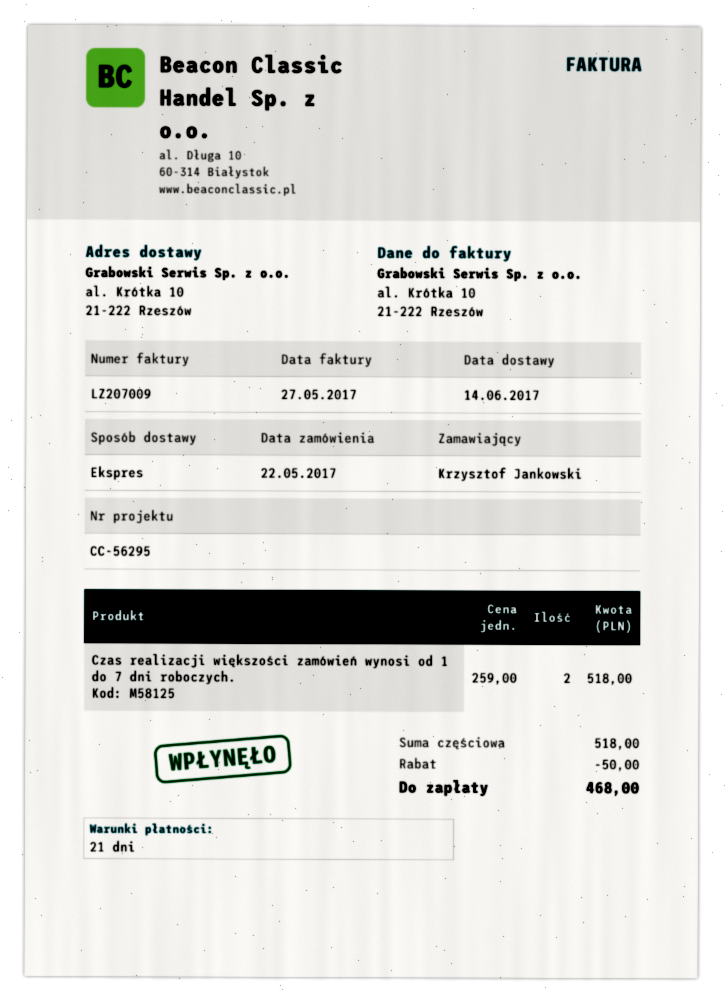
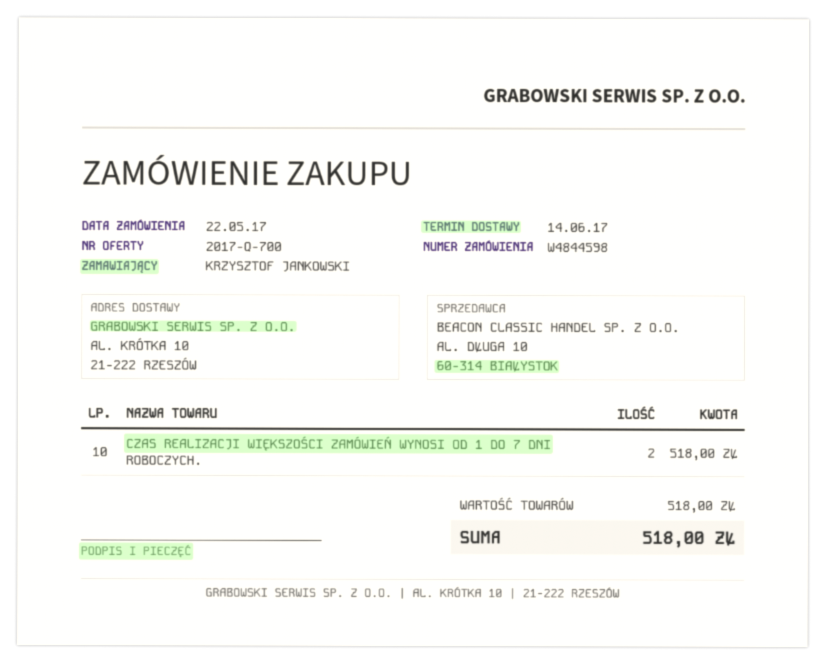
discount: 50.00 -> none
total: 468.00 -> 518.00

